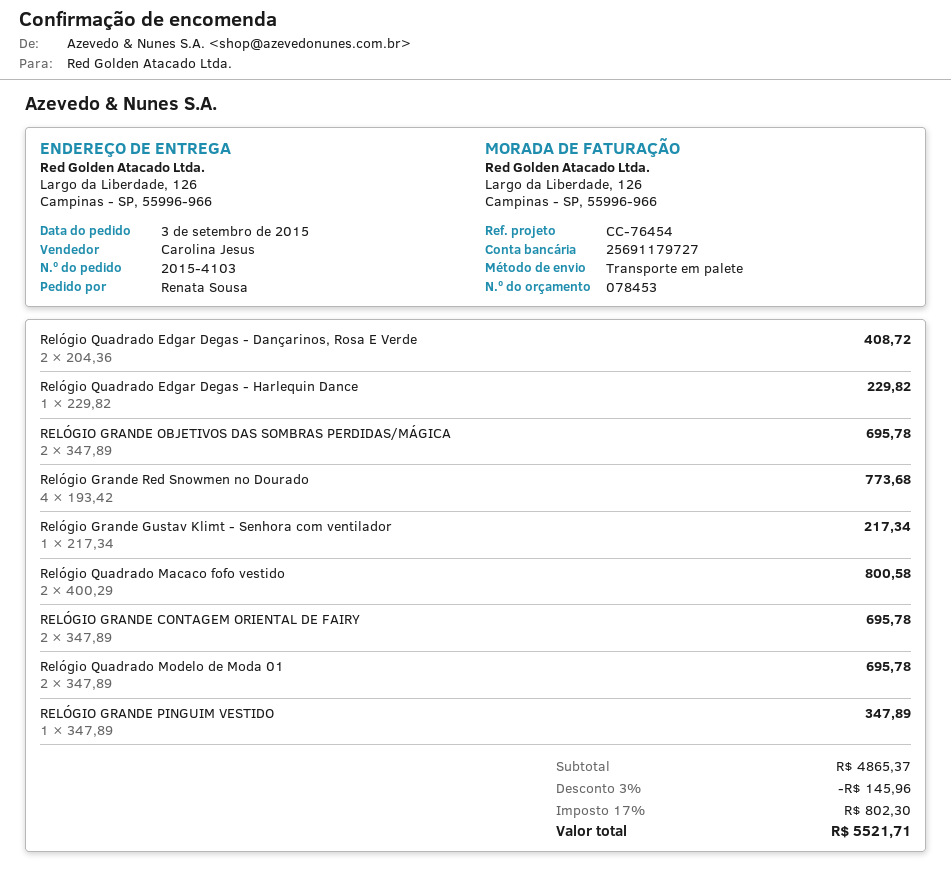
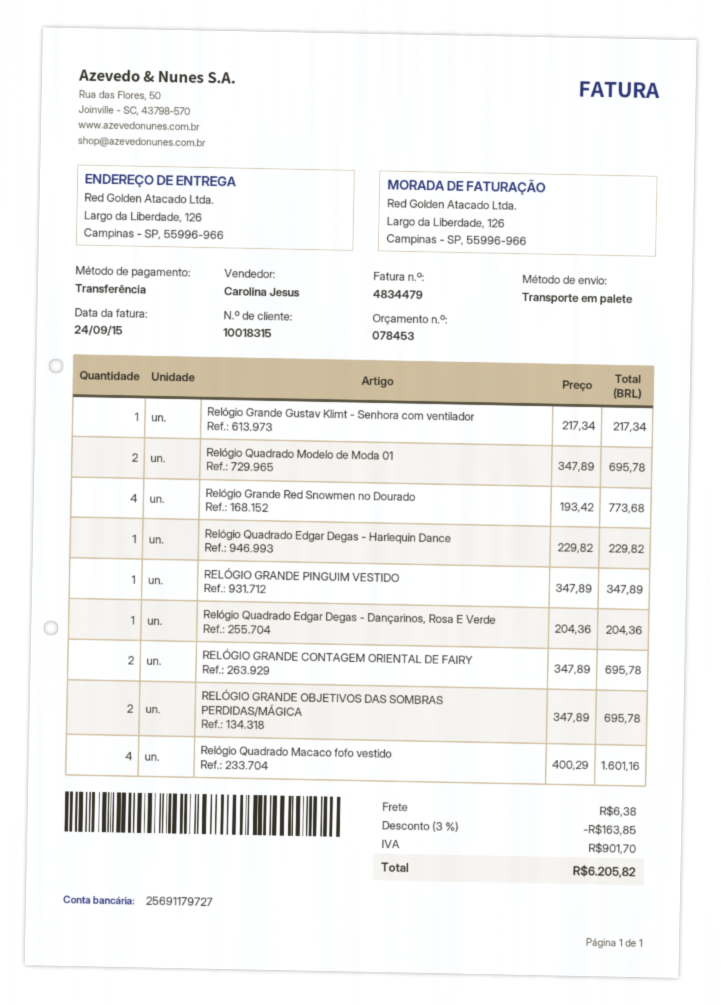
Relógio Quadrado Edgar Degas - Dançarinos, Rosa E Verde: 2 x 204.36 = 408.72 -> 1 x 204.36 = 204.36
Relógio Quadrado Macaco fofo vestido: 2 x 400.29 = 800.58 -> 4 x 400.29 = 1601.16
discount: 3% = 145.96 -> 3% = 163.85
shipping: none -> 6.38
tax: 802.30 -> 901.70
total: 5521.71 -> 6205.82

